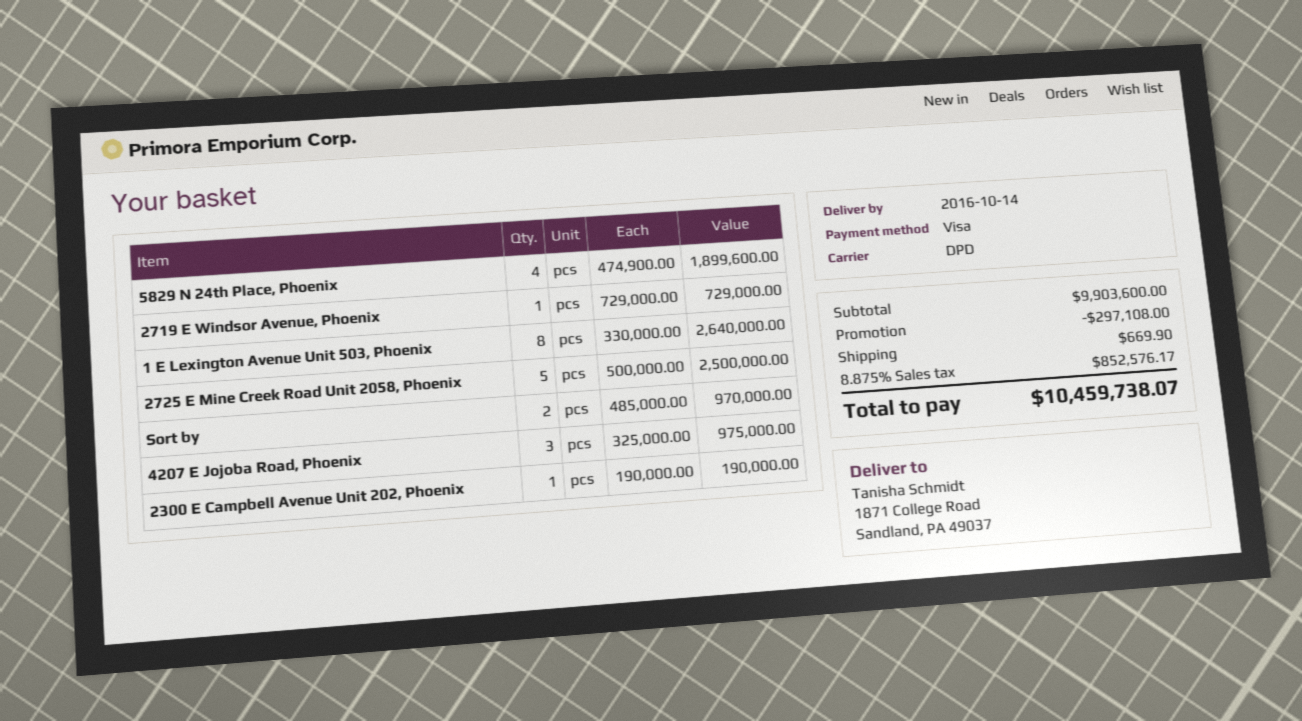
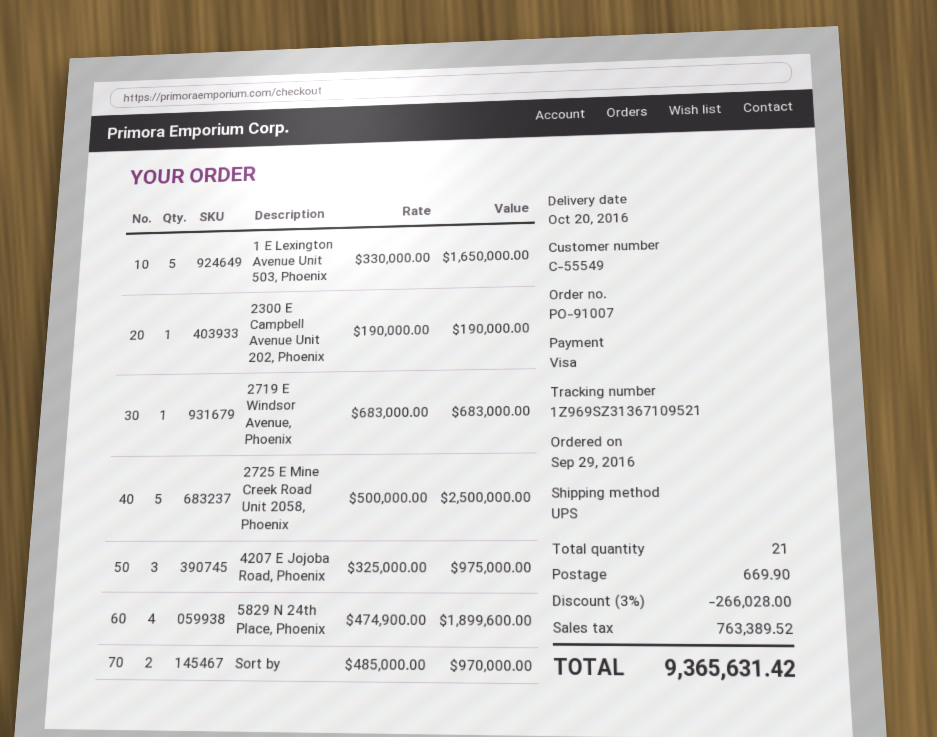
delivery date: 2016-10-14 -> 2016-10-20
shipping method: DPD -> UPS
2719 E Windsor Avenue, Phoenix: 1 x 729000.00 = 729000.00 -> 1 x 683000.00 = 683000.00
1 E Lexington Avenue Unit 503, Phoenix: 8 x 330000.00 = 2640000.00 -> 5 x 330000.00 = 1650000.00
discount: 297108.00 -> 266028.00
tax: 852576.17 -> 763389.52
total: 10459738.07 -> 9365631.42

